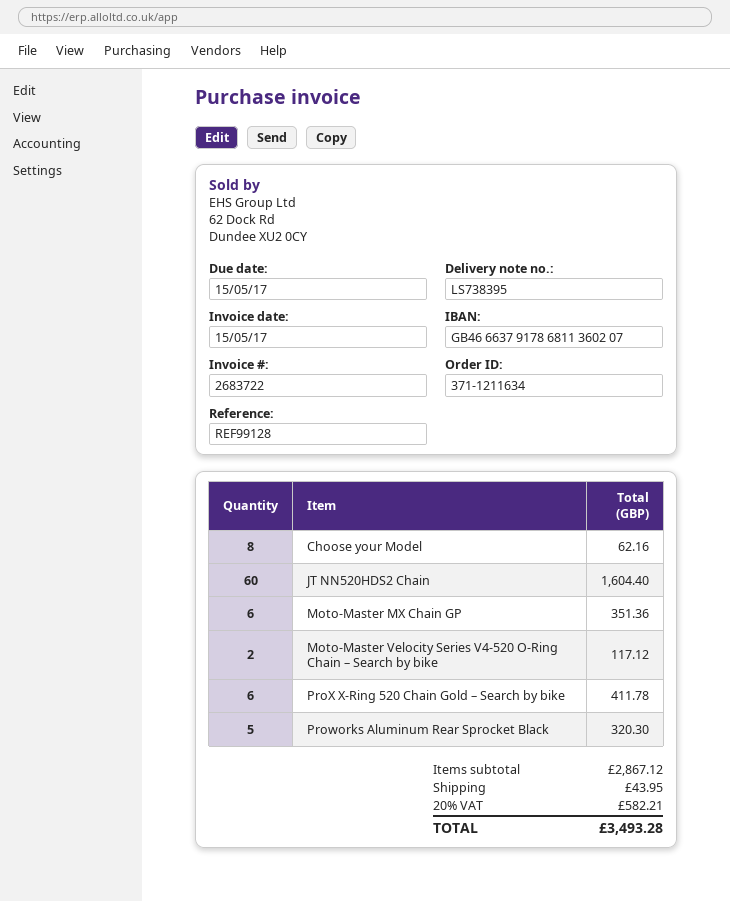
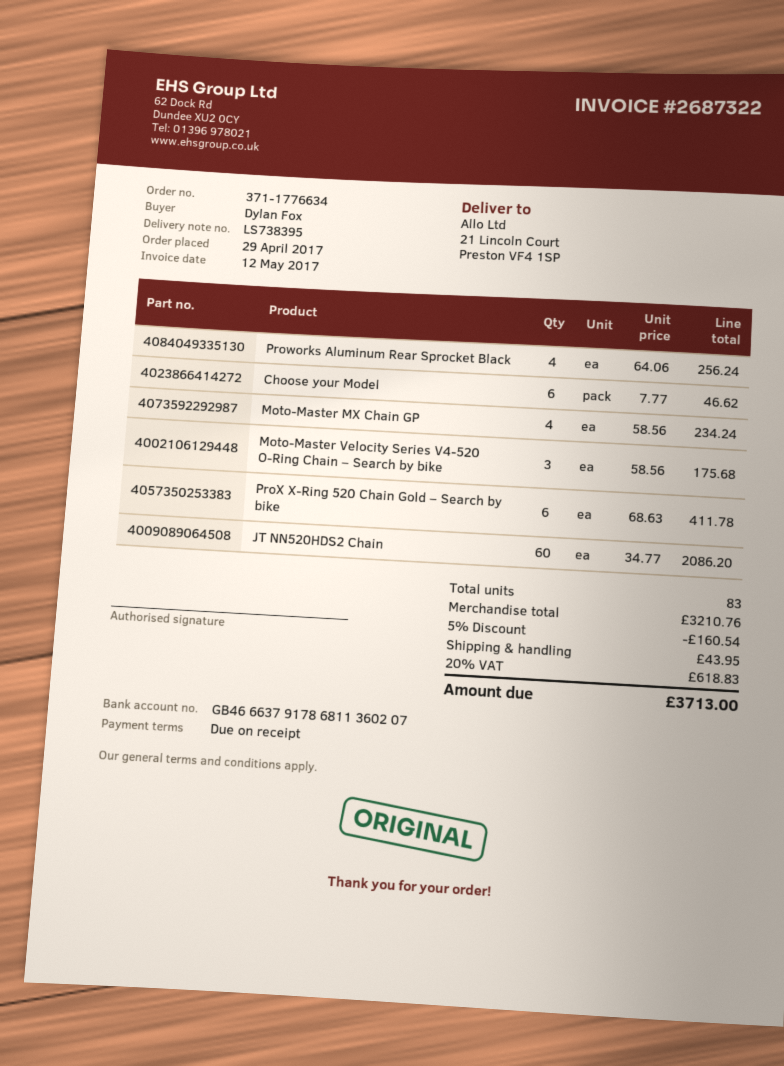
order number: 371-1211634 -> 371-1776634
invoice number: 2683722 -> 2687322
invoice date: 2017-05-15 -> 2017-05-12
Choose your Model: 8 for 62.16 -> 6 for 46.62
JT NN520HDS2 Chain: 60 for 1604.40 -> 60 for 2086.20
Moto-Master MX Chain GP: 6 for 351.36 -> 4 for 234.24
Moto-Master Velocity Series V4-520 O-Ring Chain – Search by bike: 2 for 117.12 -> 3 for 175.68
Proworks Aluminum Rear Sprocket Black: 5 for 320.30 -> 4 for 256.24
subtotal: 2867.12 -> 3210.76
discount: none -> 5% = 160.54
tax: 20% = 582.21 -> 20% = 618.83
total: 3493.28 -> 3713.00

